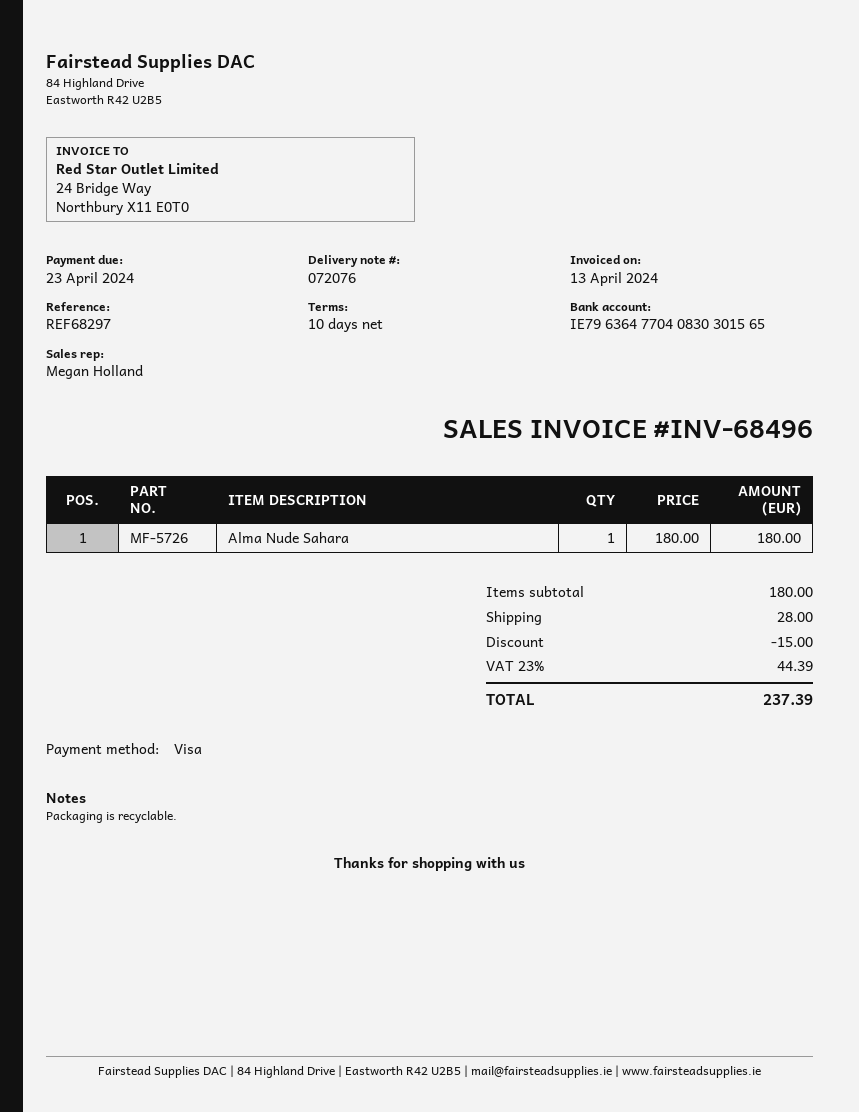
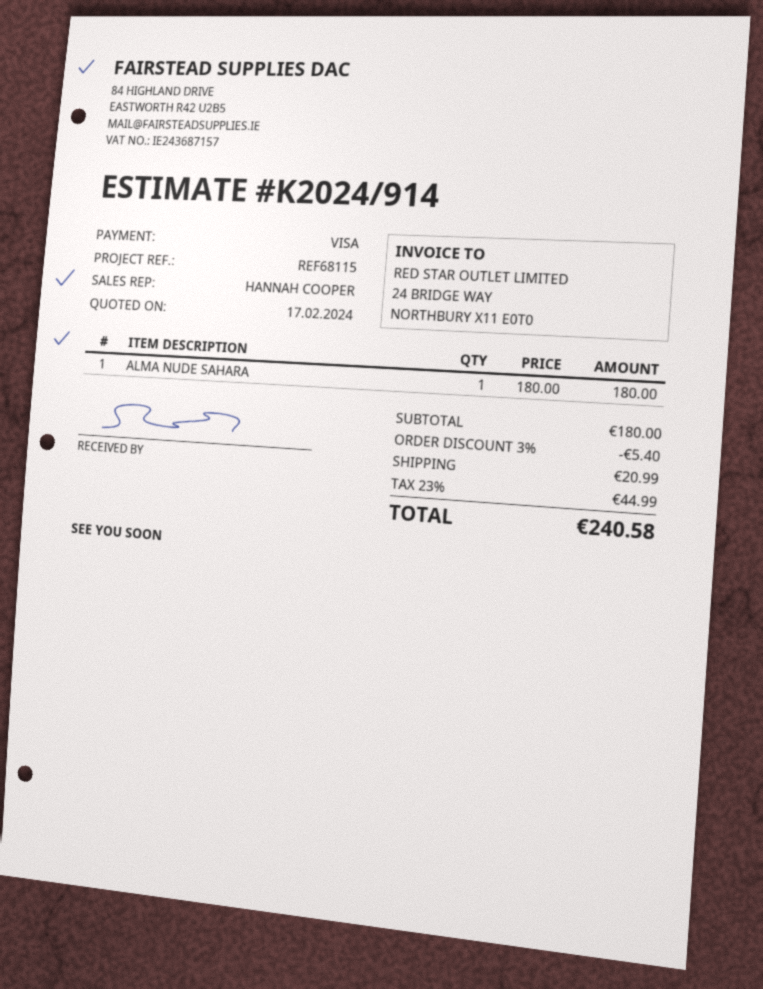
reference: REF68297 -> REF68115
sales rep: Megan Holland -> HANNAH COOPER
discount: 15.00 -> 5.40
shipping: 28.00 -> 20.99
tax: 23% = 44.39 -> 23% = 44.99
total: 237.39 -> 240.58

